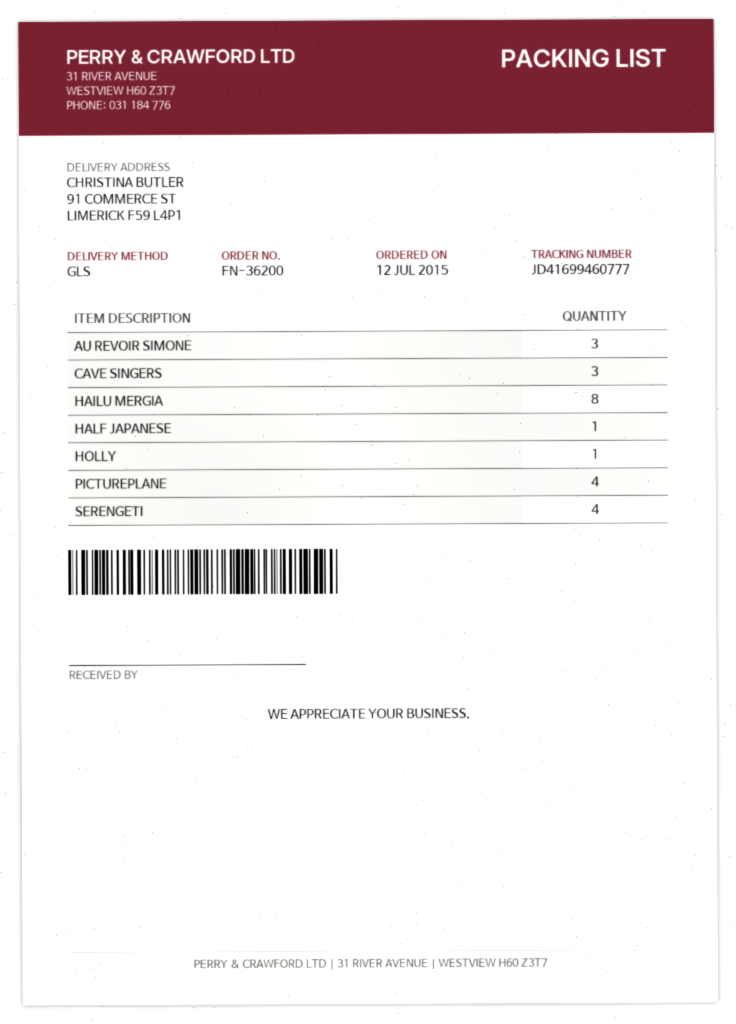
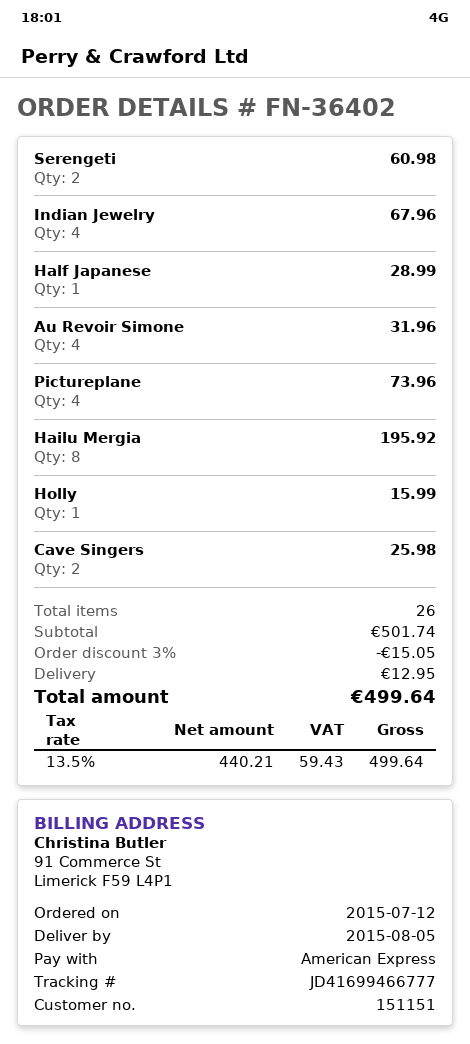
order number: FN-36200 -> FN-36402
tracking number: JD41699460777 -> JD41699466777
AU REVOIR SIMONE: 3 -> 4
CAVE SINGERS: 3 -> 2
SERENGETI: 4 -> 2
Indian Jewelry: none -> 4

